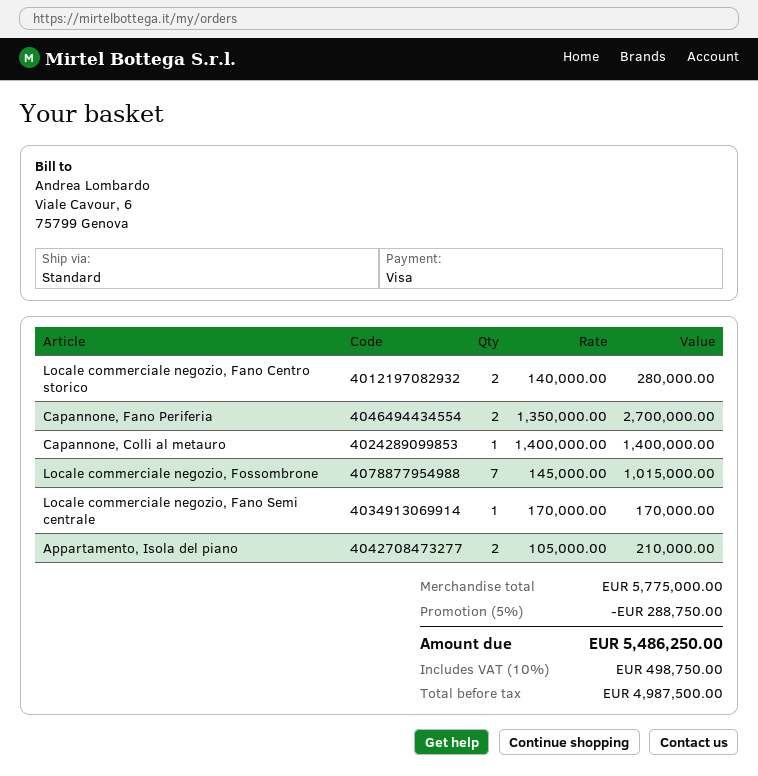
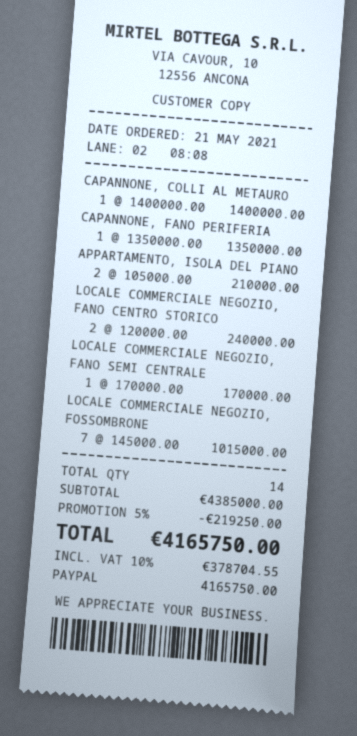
payment method: Visa -> PayPal
Locale commerciale negozio, Fano Centro storico: 2 x 140000.00 = 280000.00 -> 2 x 120000.00 = 240000.00
Capannone, Fano Periferia: 2 x 1350000.00 = 2700000.00 -> 1 x 1350000.00 = 1350000.00
subtotal: 5775000.00 -> 4385000.00
discount: 5% = 288750.00 -> 5% = 219250.00
tax: 10% = 498750.00 -> 10% = 378704.55
total: 5486250.00 -> 4165750.00

